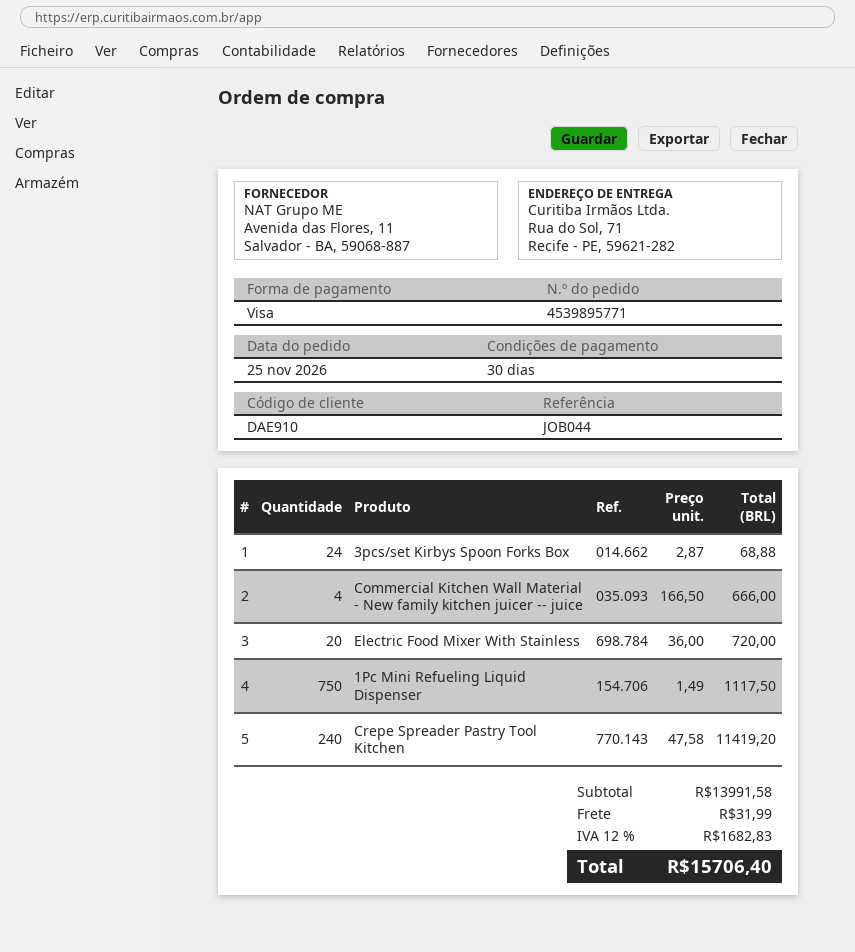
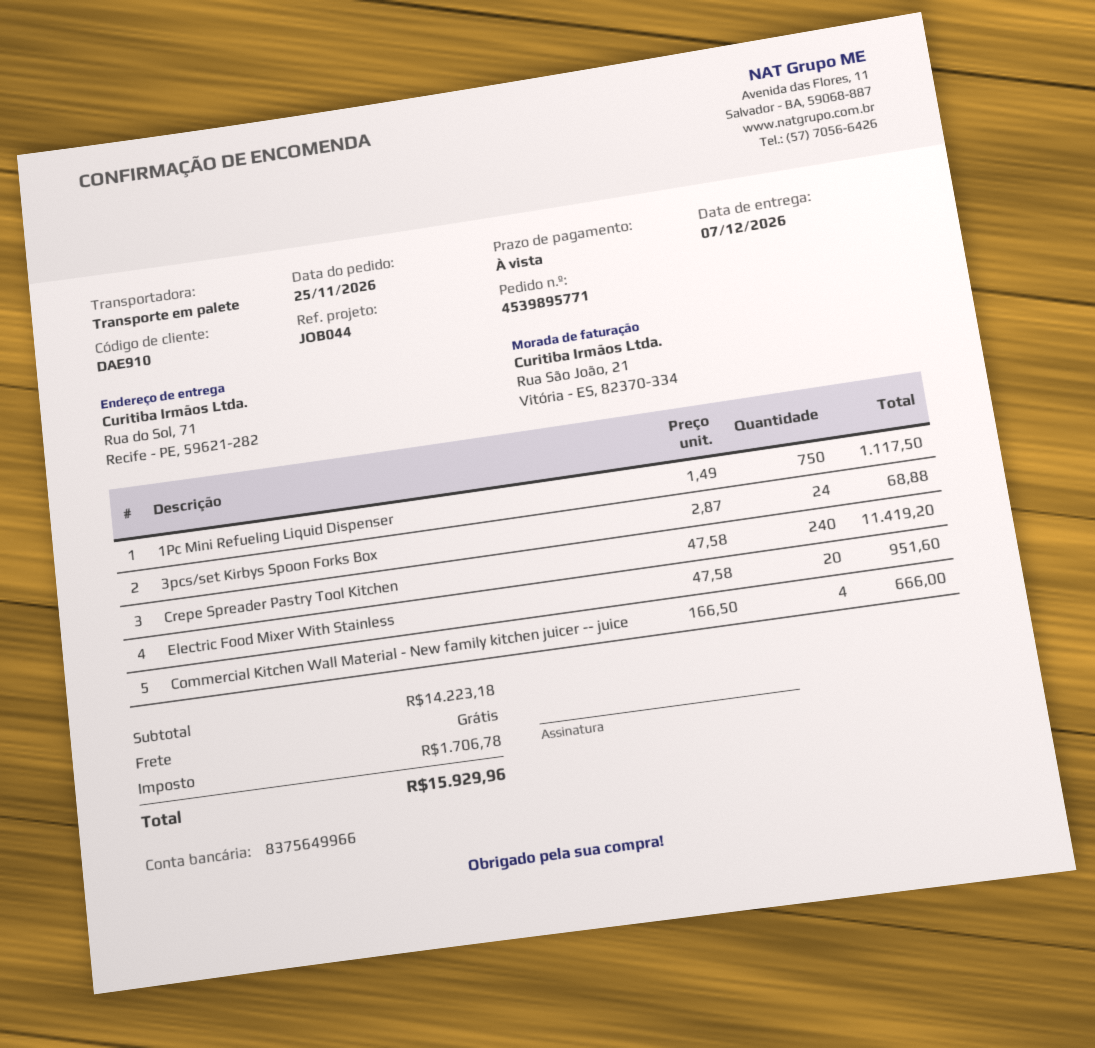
payment terms: 30 days -> on receipt
Electric Food Mixer With Stainless: 20 x 36.00 = 720.00 -> 20 x 47.58 = 951.60
subtotal: 13991.58 -> 14223.18
shipping: 31.99 -> 0.00
tax: 1682.83 -> 1706.78
total: 15706.40 -> 15929.96

